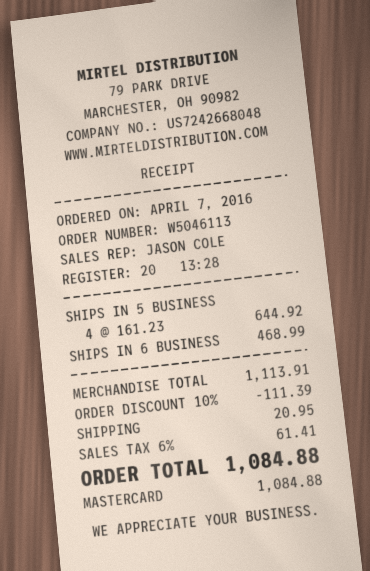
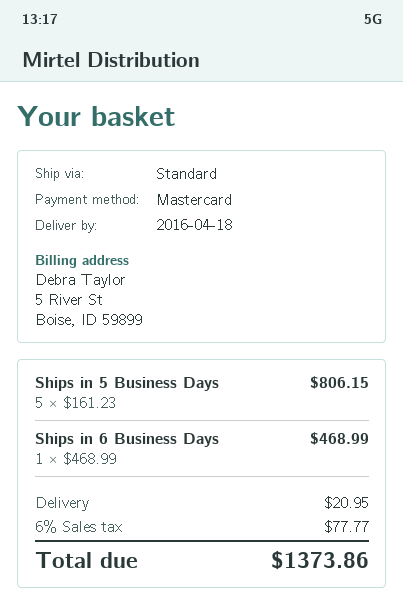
SHIPS IN 5 BUSINESS: 4 x 161.23 = 644.92 -> 5 x 161.23 = 806.15
discount: 10% = 111.39 -> none
tax: 6% = 61.41 -> 6% = 77.77
total: 1084.88 -> 1373.86

